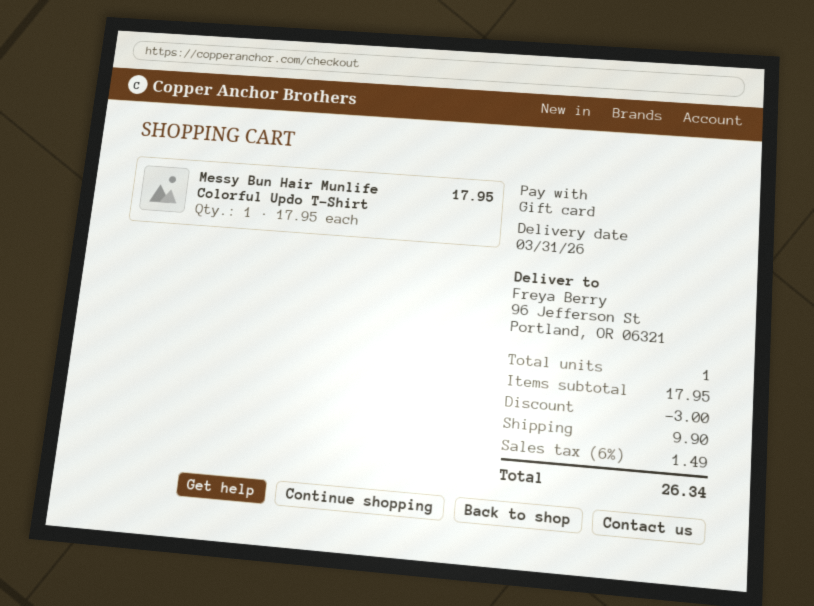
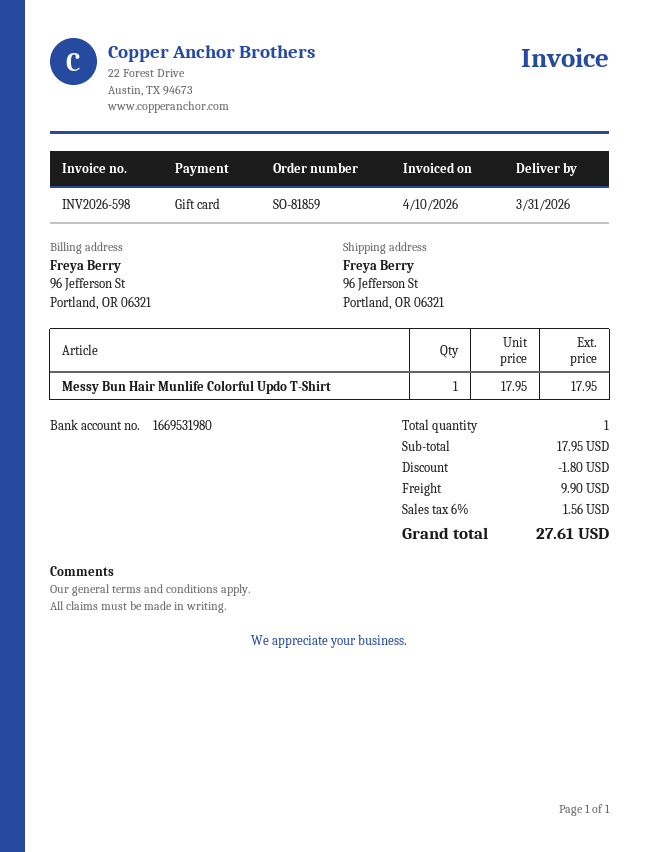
discount: 3.00 -> 1.80
tax: 6% = 1.49 -> 6% = 1.56
total: 26.34 -> 27.61

